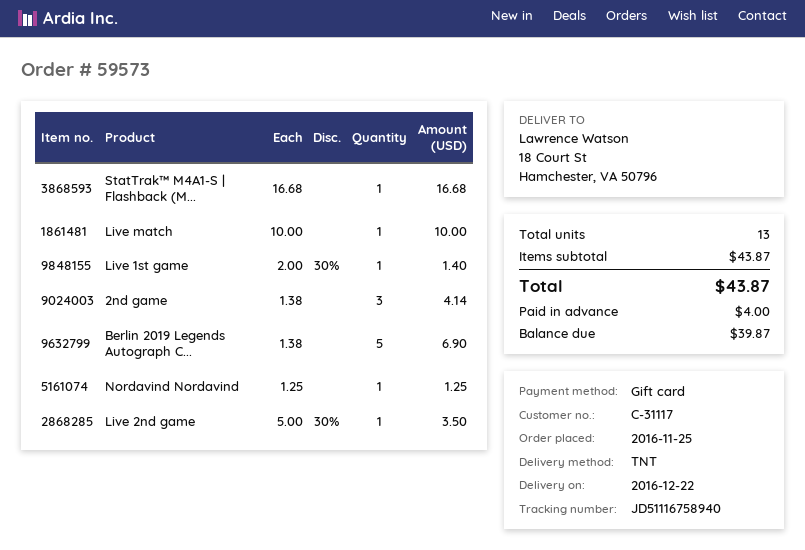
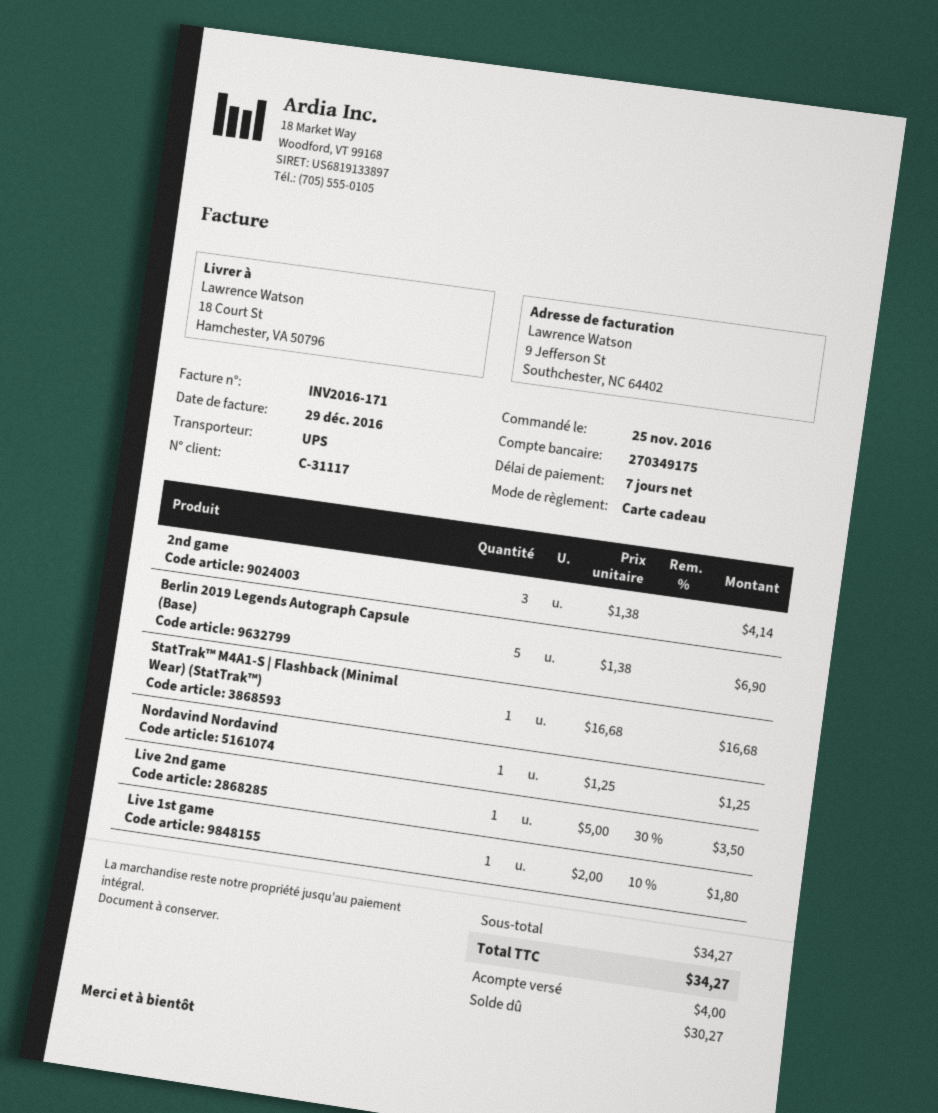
shipping method: TNT -> UPS
Live match: 1 x 10.00 = 10.00 -> none
Live 1st game: 1 x 2.00 - 30% = 1.40 -> 1 x 2.00 - 10% = 1.80
subtotal: 43.87 -> 34.27
total: 43.87 -> 34.27
balance: 39.87 -> 30.27

